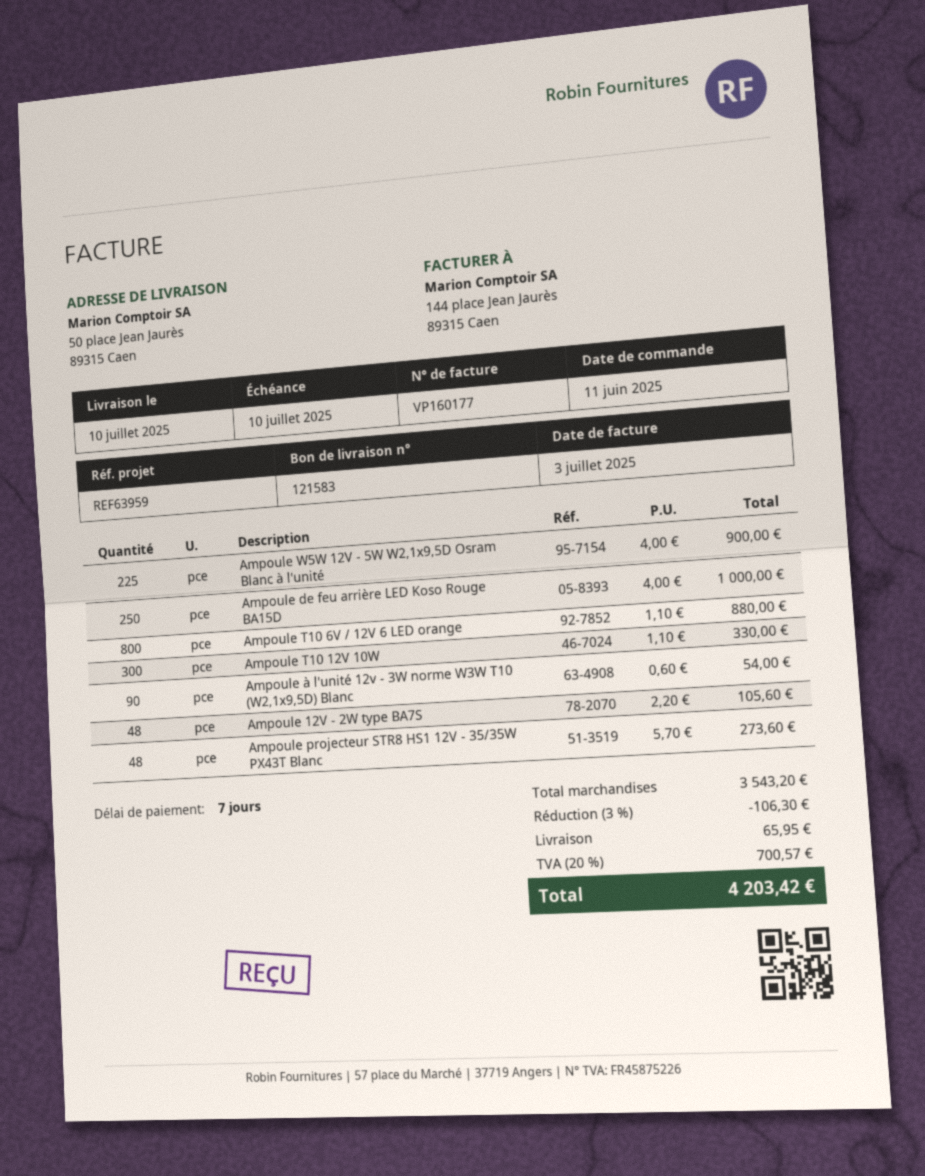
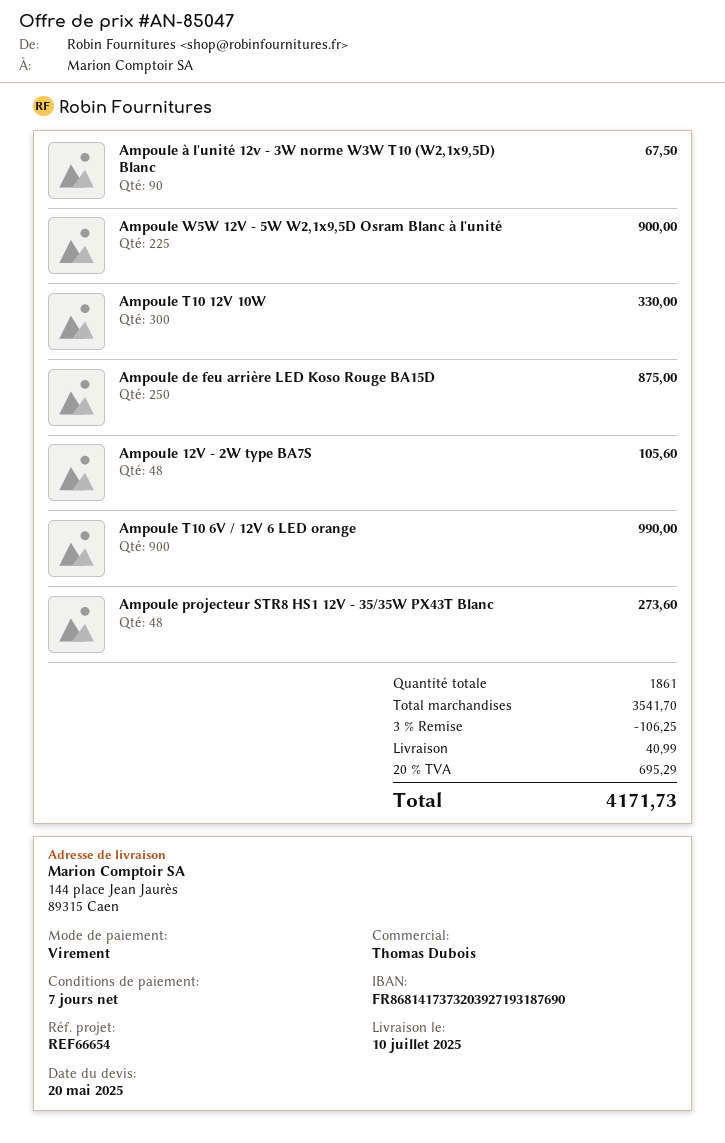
reference: REF63959 -> REF66654
ship to: 50 place Jean Jaurès, 89315 Caen -> 144 place Jean Jaurès, 89315 Caen
Ampoule de feu arrière LED Koso Rouge BA15D: 250 for 1000.00 -> 250 for 875.00
Ampoule T10 6V / 12V 6 LED orange: 800 for 880.00 -> 900 for 990.00
Ampoule à l'unité 12v - 3W norme W3W T10 (W2,1x9,5D) Blanc: 90 for 54.00 -> 90 for 67.50
subtotal: 3543.20 -> 3541.70
discount: 3% = 106.30 -> 3% = 106.25
shipping: 65.95 -> 40.99
tax: 20% = 700.57 -> 20% = 695.29
total: 4203.42 -> 4171.73

